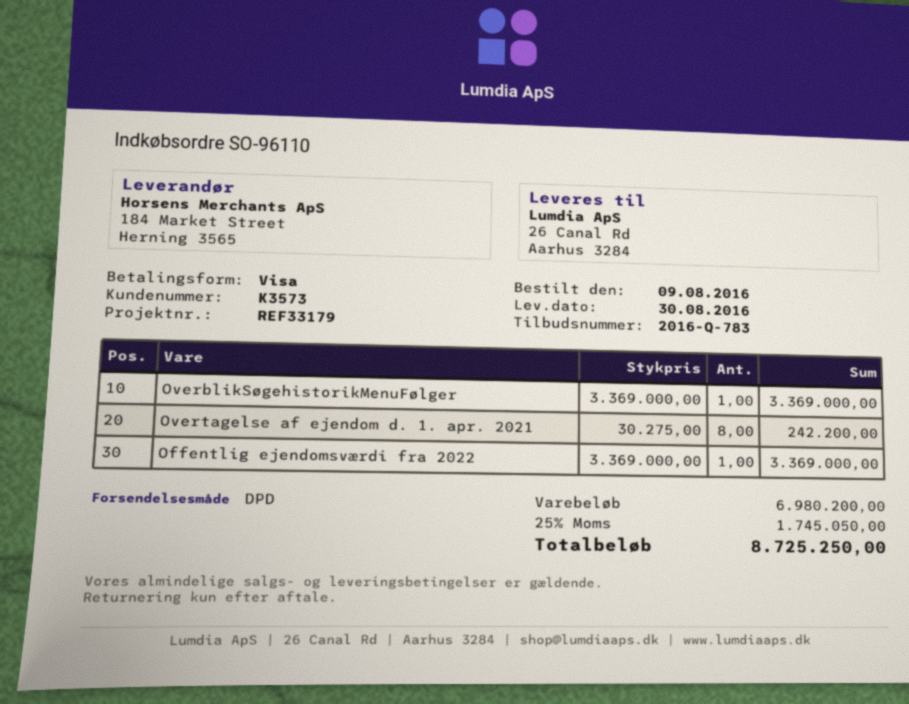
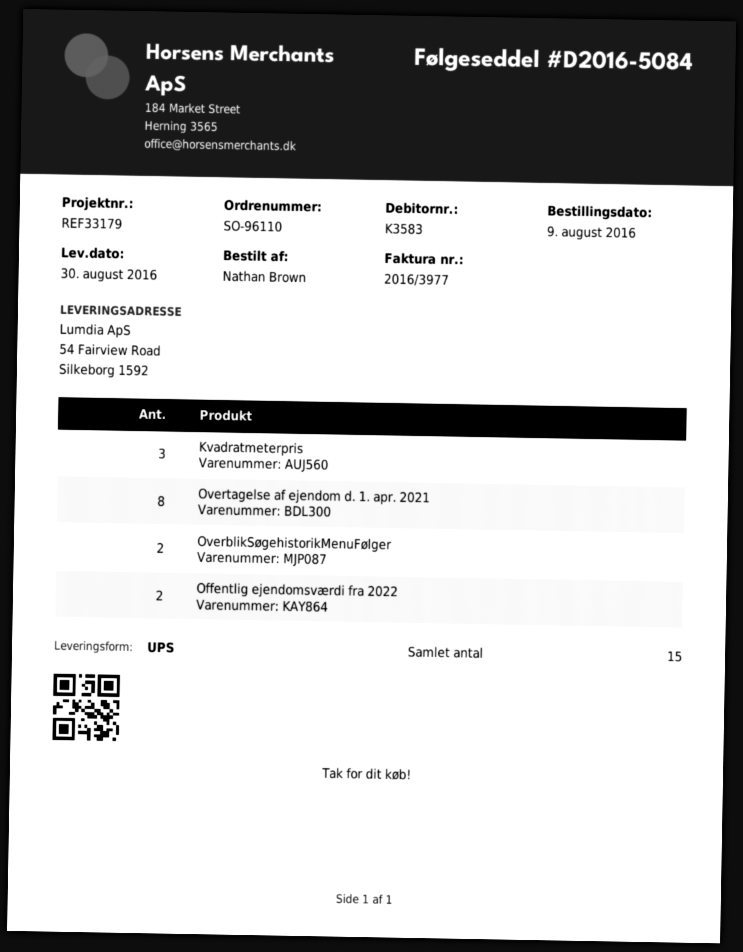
customer number: K3573 -> K3583
shipping method: DPD -> UPS
ship to: 26 Canal Rd, Aarhus 3284 -> 54 Fairview Road, Silkeborg 1592
OverblikSøgehistorikMenuFølger: 1 -> 2
Offentlig ejendomsværdi fra 2022: 1 -> 2
Kvadratmeterpris: none -> 3

